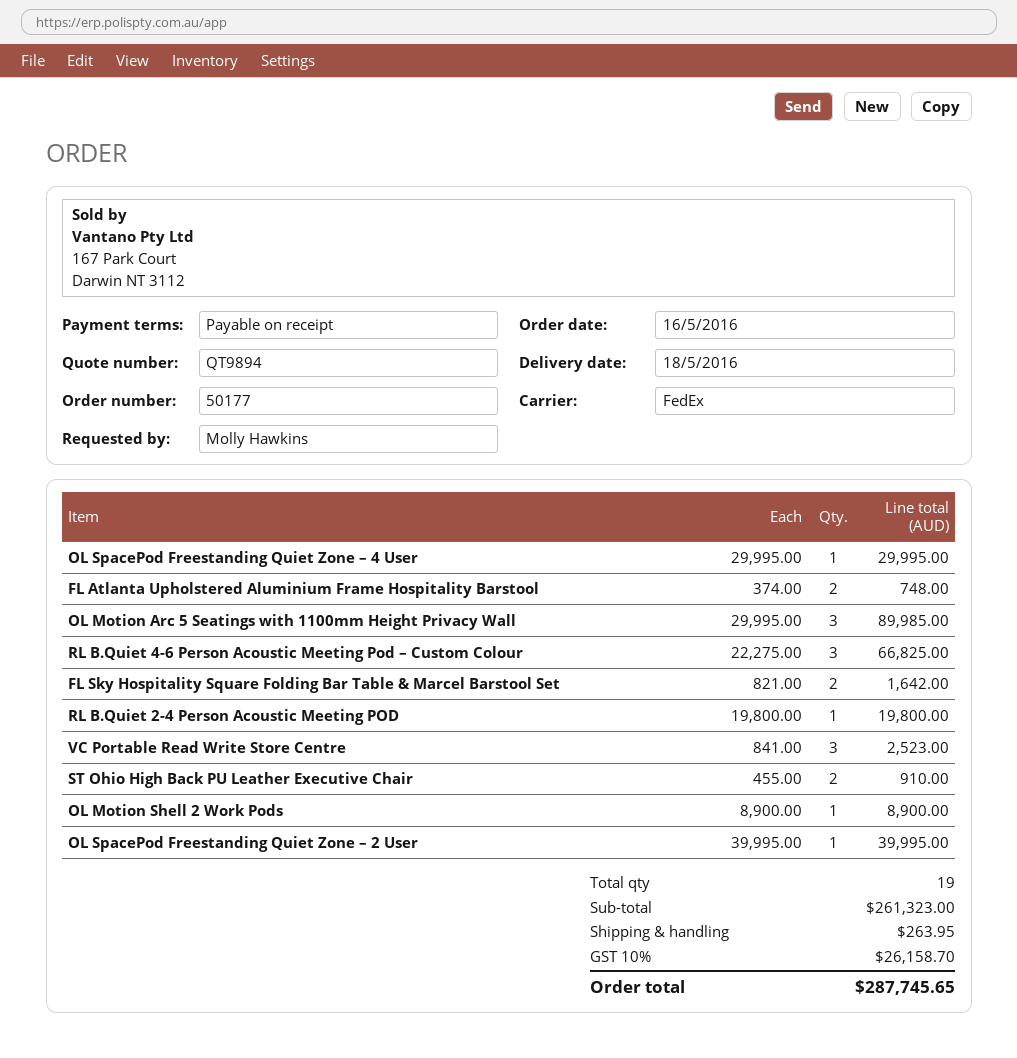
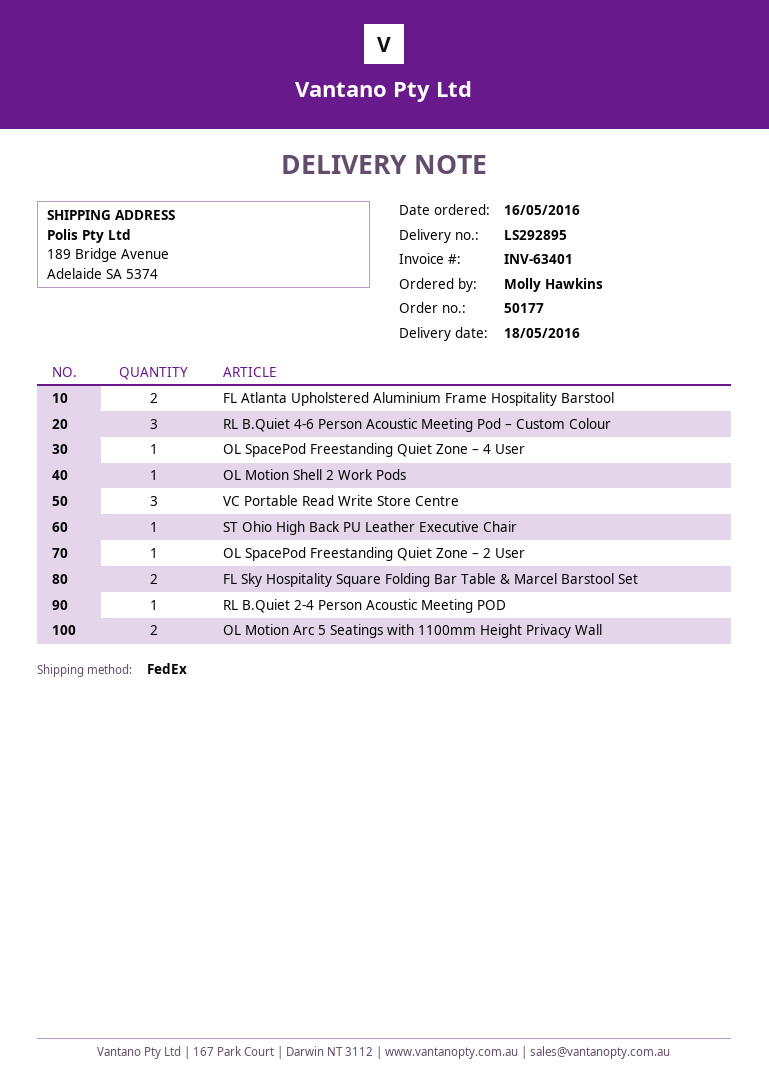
OL Motion Arc 5 Seatings with 1100mm Height Privacy Wall: 3 -> 2
ST Ohio High Back PU Leather Executive Chair: 2 -> 1

